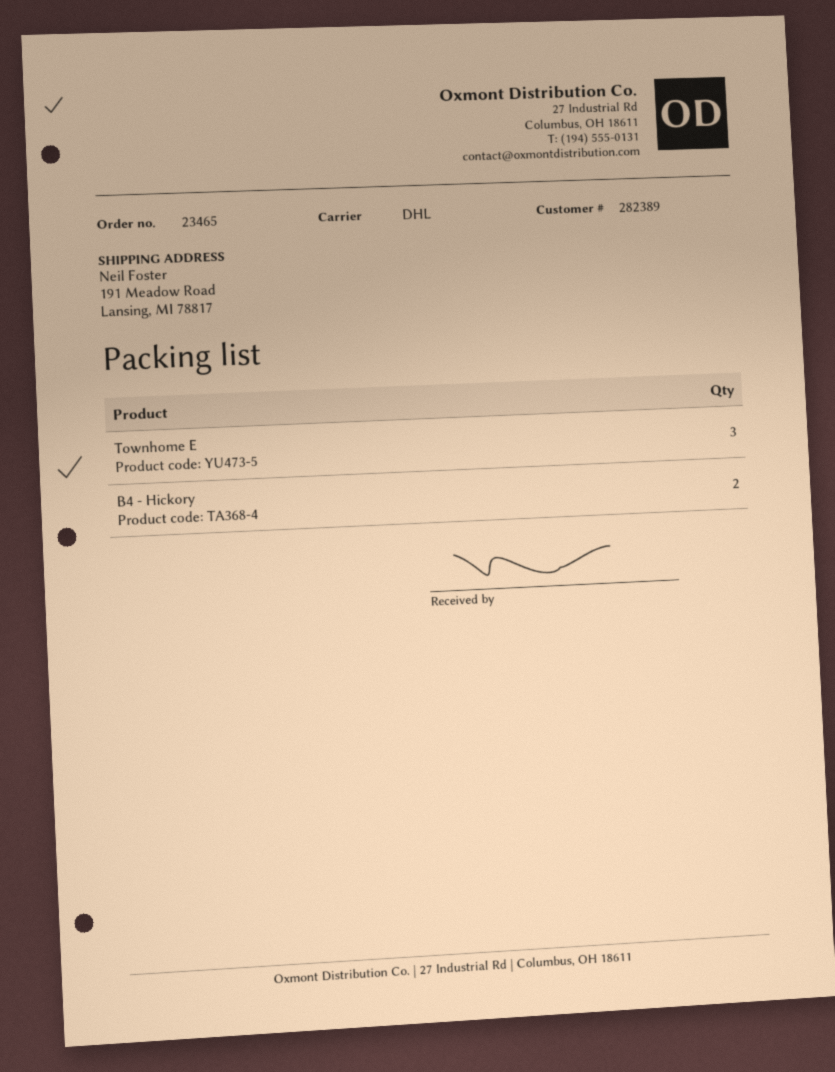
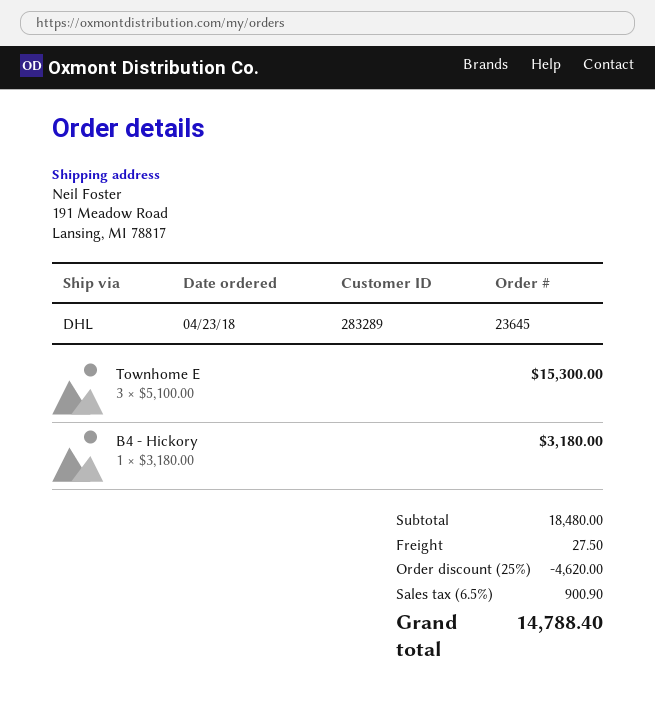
order number: 23465 -> 23645
customer number: 282389 -> 283289
B4 - Hickory: 2 -> 1

